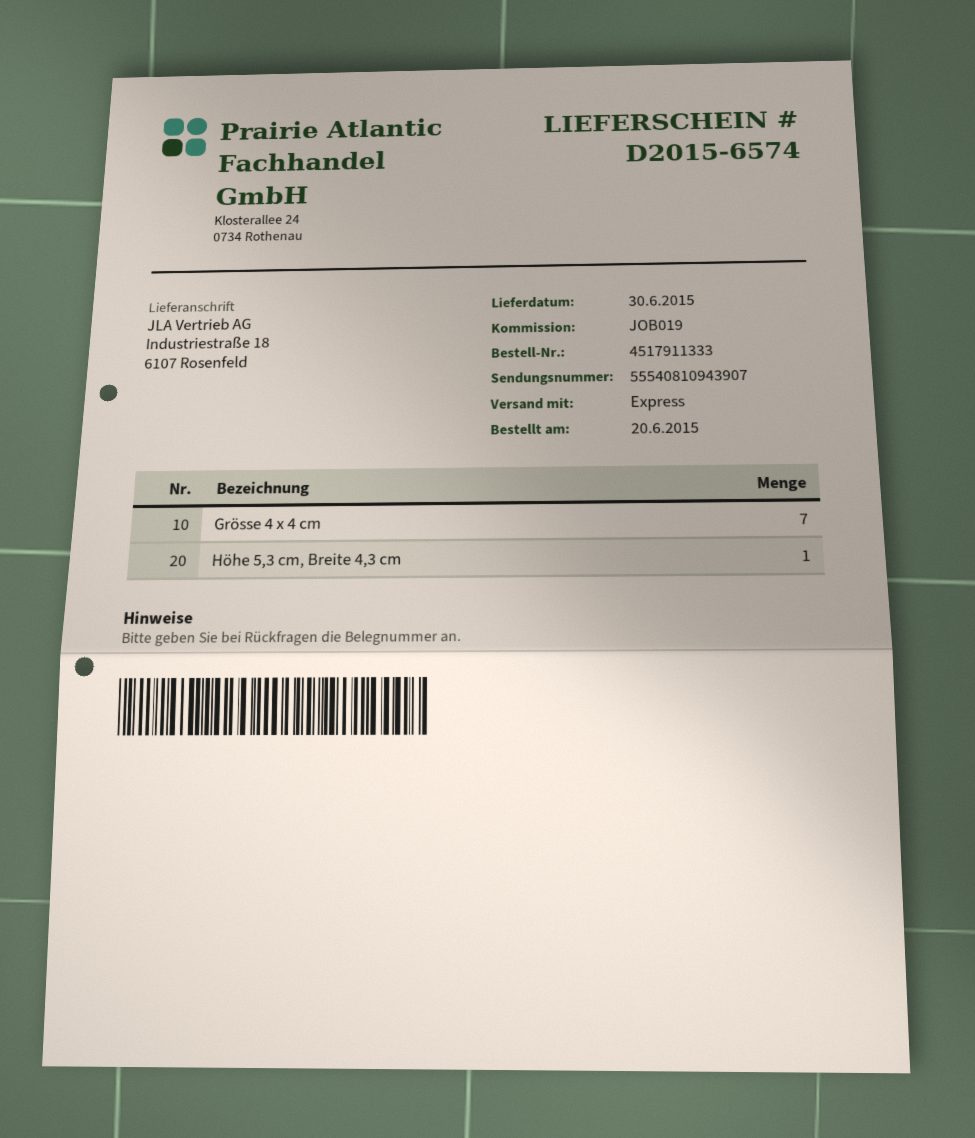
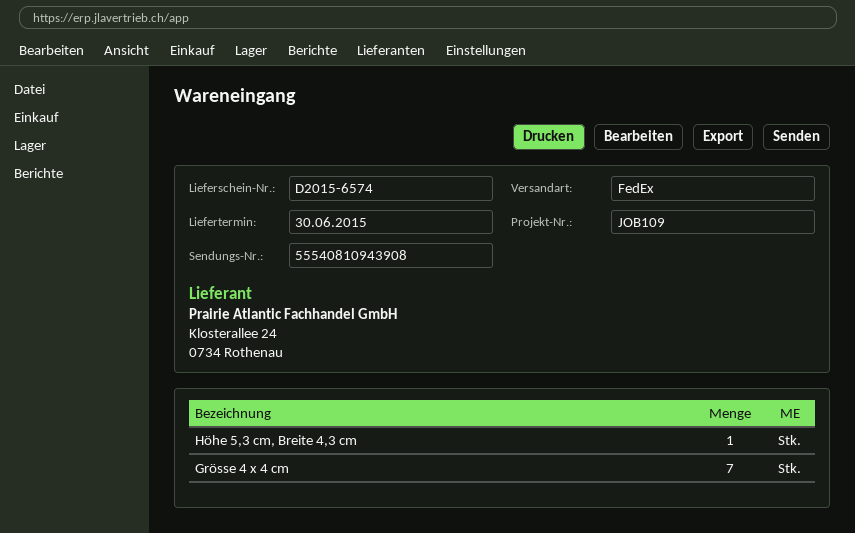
reference: JOB019 -> JOB109
shipping method: express -> FedEx
tracking number: 55540810943907 -> 55540810943908

